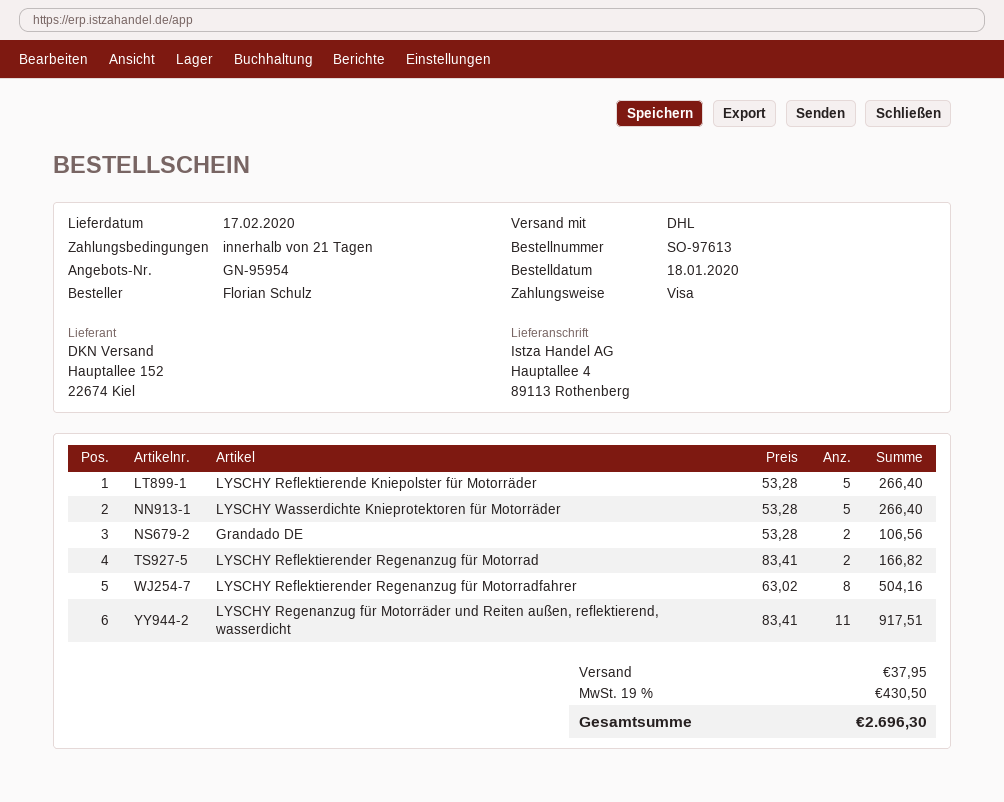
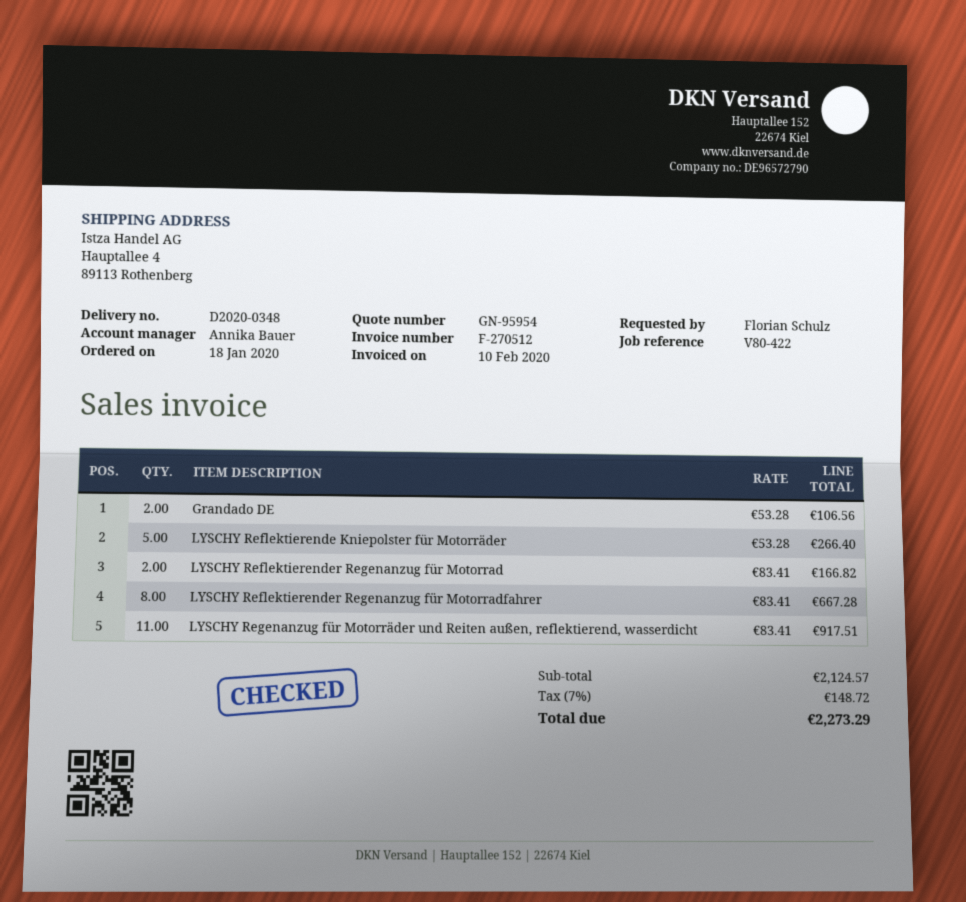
LYSCHY Wasserdichte Knieprotektoren für Motorräder: 5 x 53.28 = 266.40 -> none
LYSCHY Reflektierender Regenanzug für Motorradfahrer: 8 x 63.02 = 504.16 -> 8 x 83.41 = 667.28
shipping: 37.95 -> none
tax: 19% = 430.50 -> 7% = 148.72
total: 2696.30 -> 2273.29

